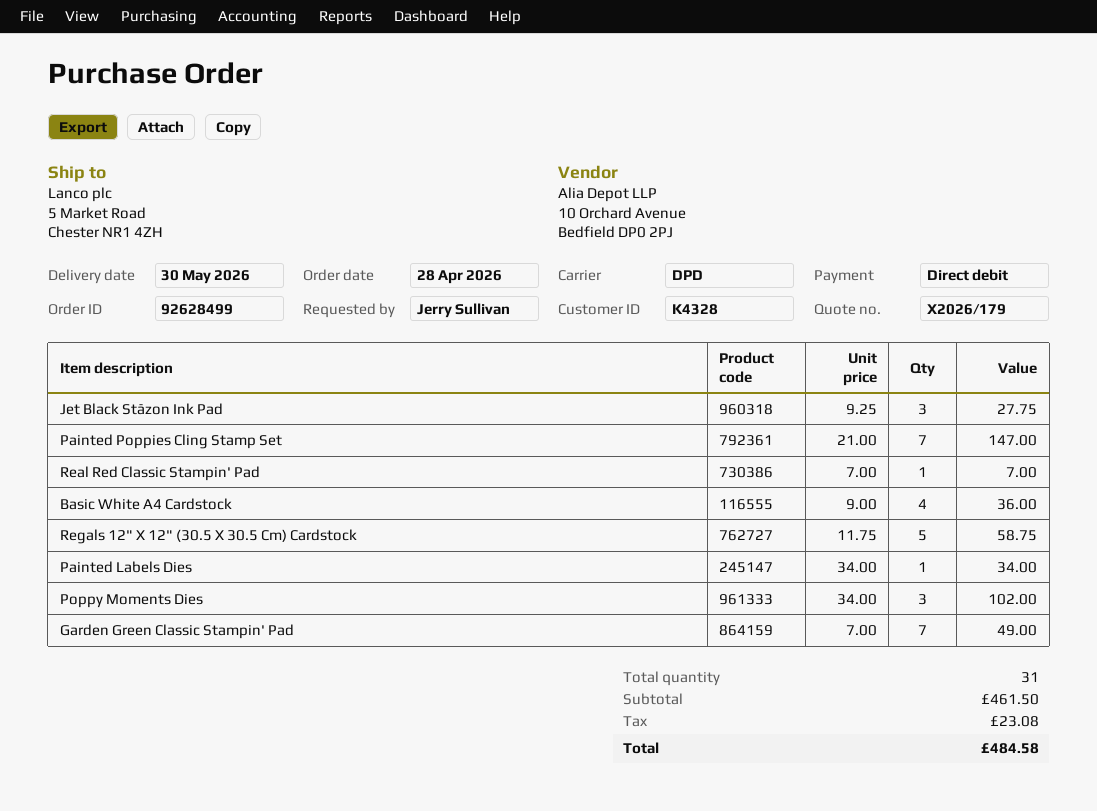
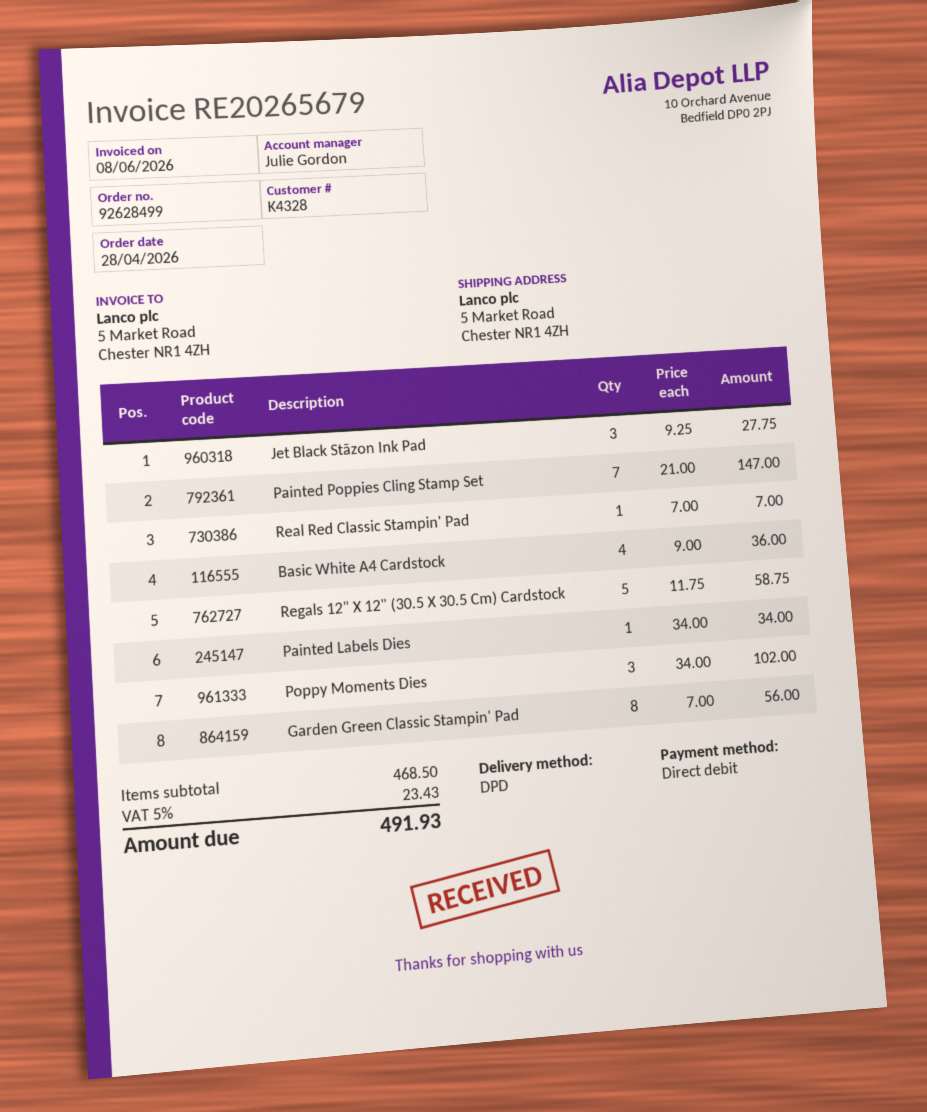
Garden Green Classic Stampin' Pad: 7 x 7.00 = 49.00 -> 8 x 7.00 = 56.00
subtotal: 461.50 -> 468.50
tax: 23.08 -> 23.43
total: 484.58 -> 491.93

